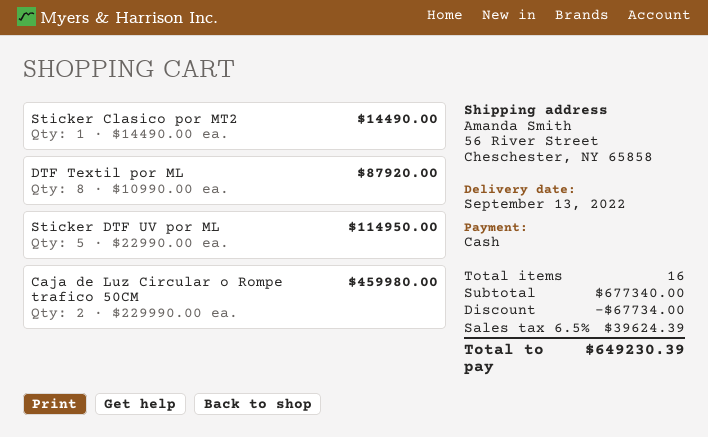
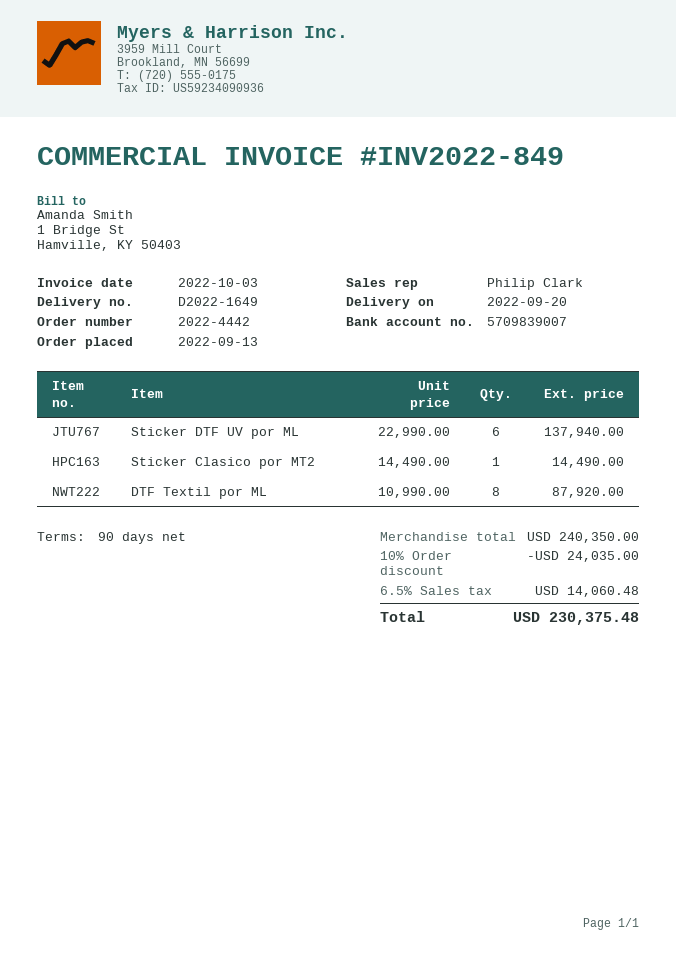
delivery date: 2022-09-13 -> 2022-09-20
Sticker DTF UV por ML: 5 x 22990.00 = 114950.00 -> 6 x 22990.00 = 137940.00
Caja de Luz Circular o Rompe trafico 50CM: 2 x 229990.00 = 459980.00 -> none
subtotal: 677340.00 -> 240350.00
discount: 67734.00 -> 24035.00
tax: 6.5% = 39624.39 -> 6.5% = 14060.48
total: 649230.39 -> 230375.48

